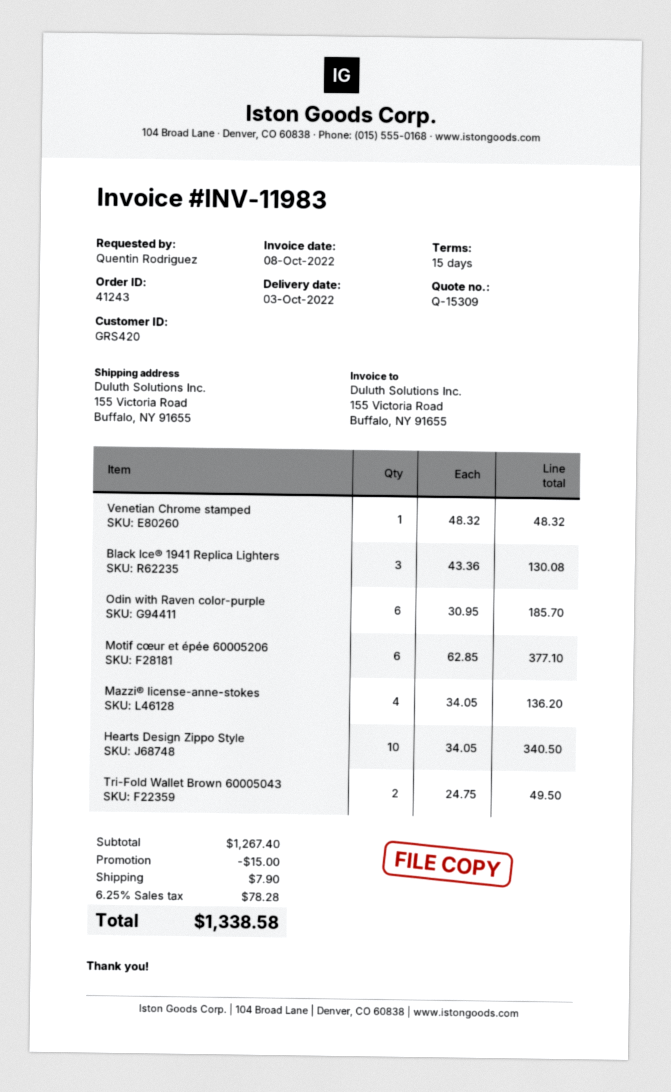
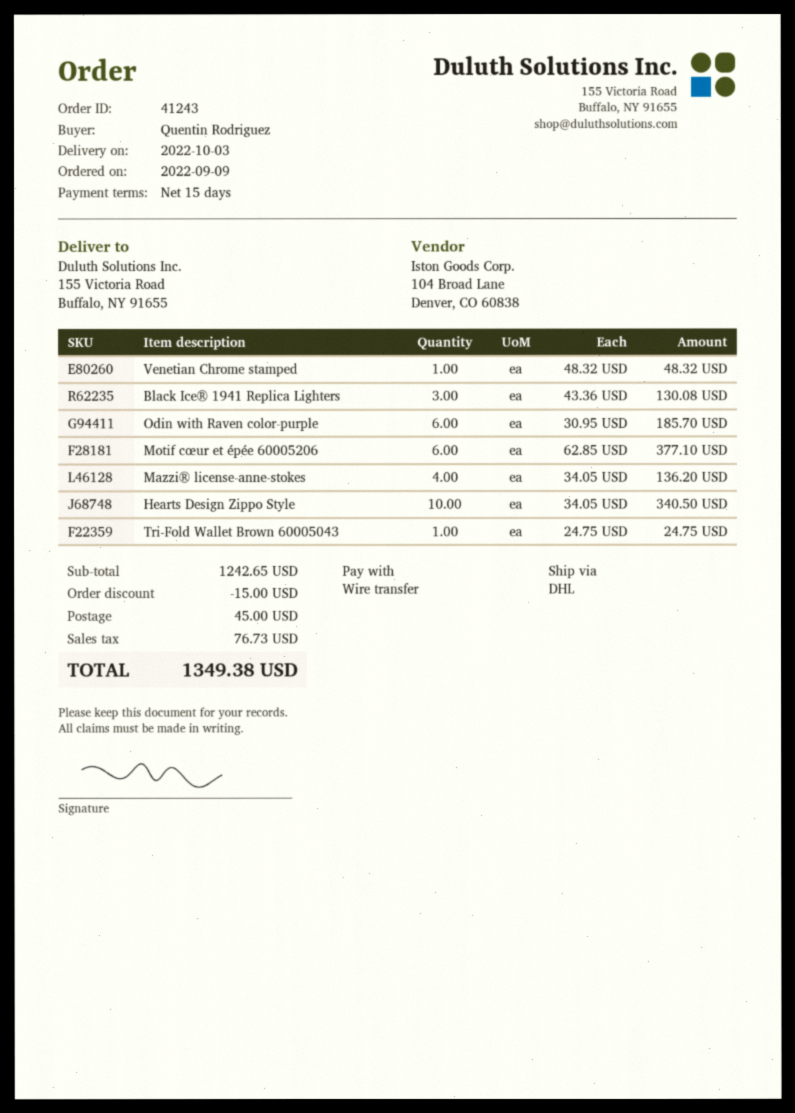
Tri-Fold Wallet Brown 60005043: 2 x 24.75 = 49.50 -> 1 x 24.75 = 24.75
subtotal: 1267.40 -> 1242.65
shipping: 7.90 -> 45.00
tax: 78.28 -> 76.73
total: 1338.58 -> 1349.38

